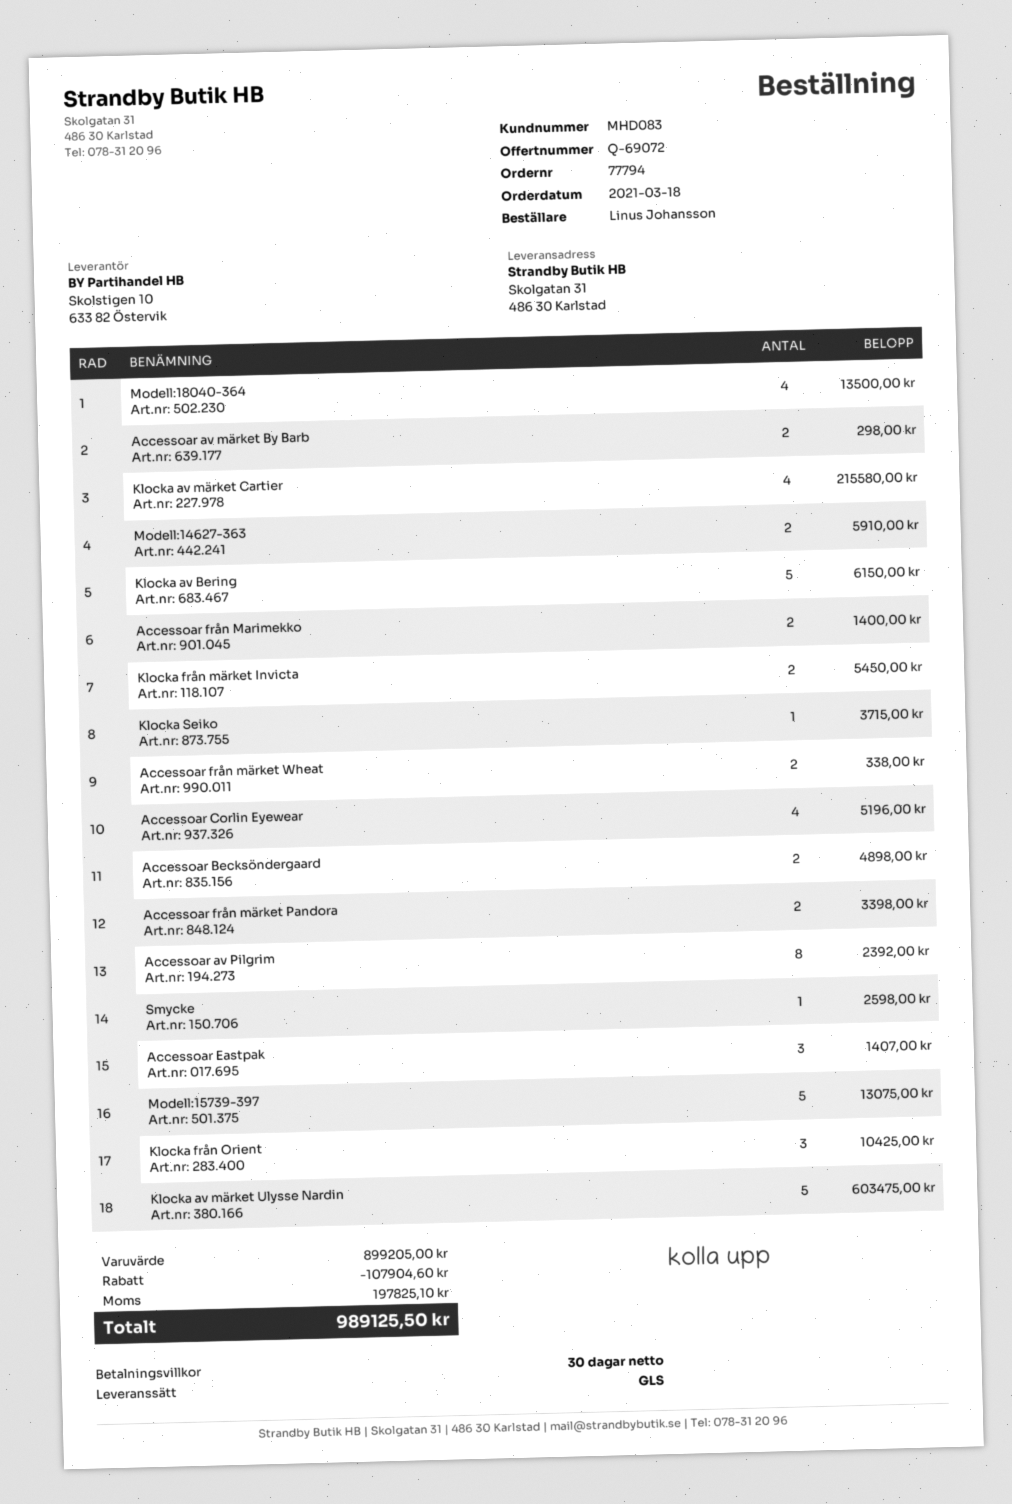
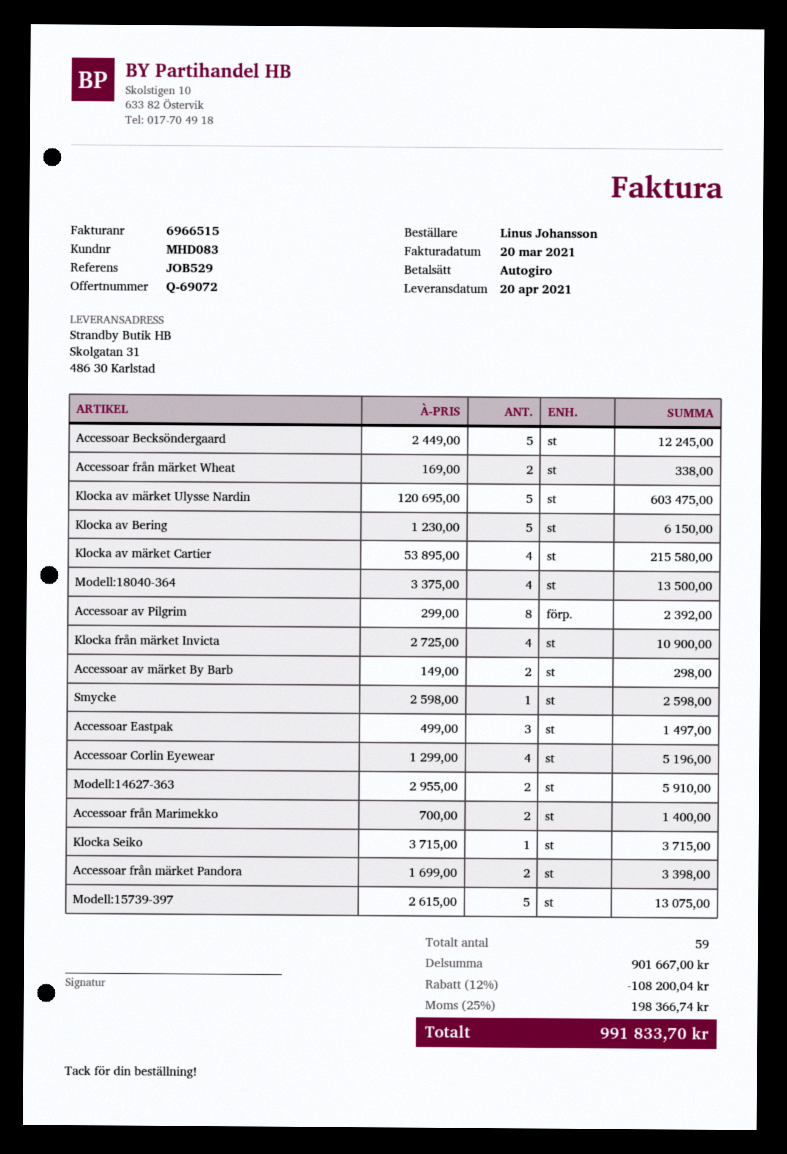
Klocka från märket Invicta: 2 for 5450.00 -> 4 for 10900.00
Accessoar Becksöndergaard: 2 for 4898.00 -> 5 for 12245.00
Accessoar Eastpak: 3 for 1407.00 -> 3 for 1497.00
Klocka från Orient: 3 for 10425.00 -> none
subtotal: 899205.00 -> 901667.00
discount: 107904.60 -> 108200.04
tax: 197825.10 -> 198366.74
total: 989125.50 -> 991833.70

